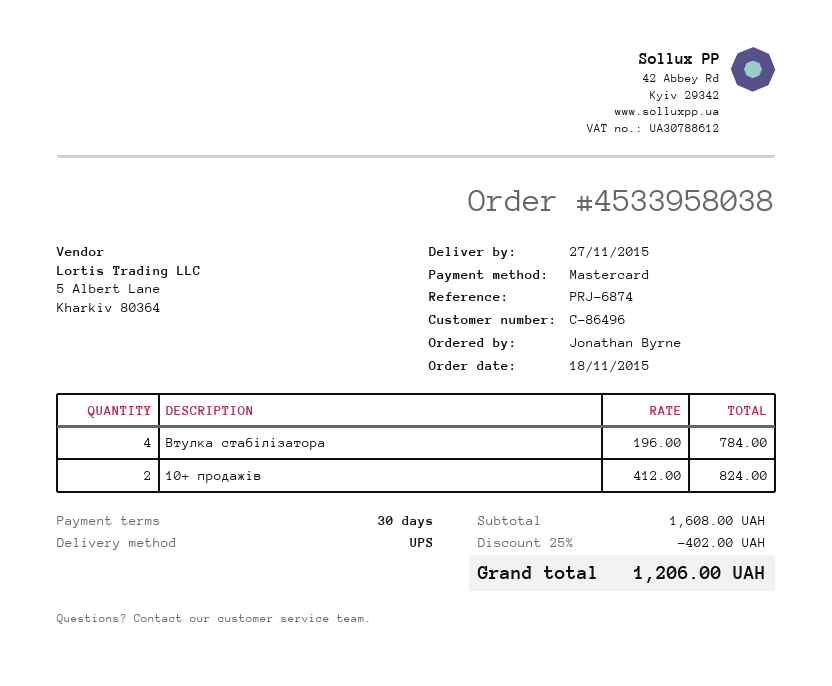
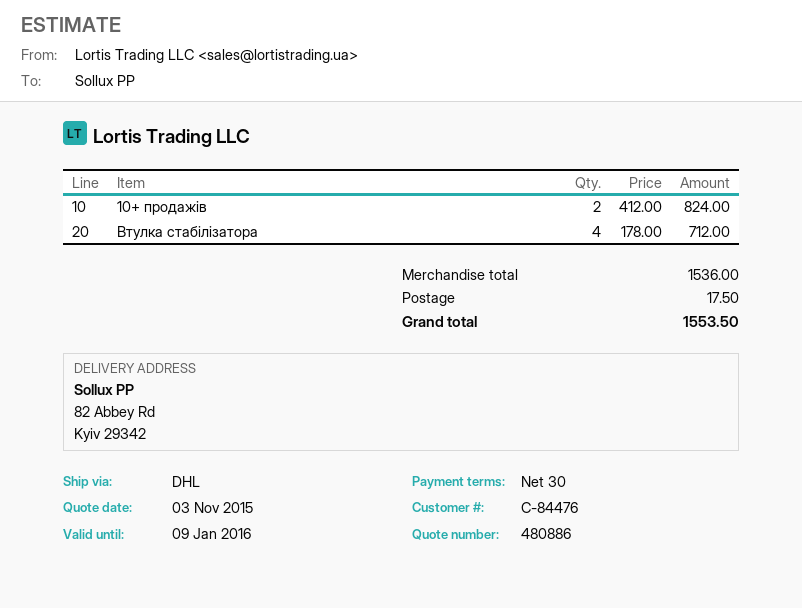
customer number: C-86496 -> C-84476
shipping method: UPS -> DHL
Втулка стабілізатора: 4 x 196.00 = 784.00 -> 4 x 178.00 = 712.00
subtotal: 1608.00 -> 1536.00
discount: 25% = 402.00 -> none
shipping: none -> 17.50
total: 1206.00 -> 1553.50

